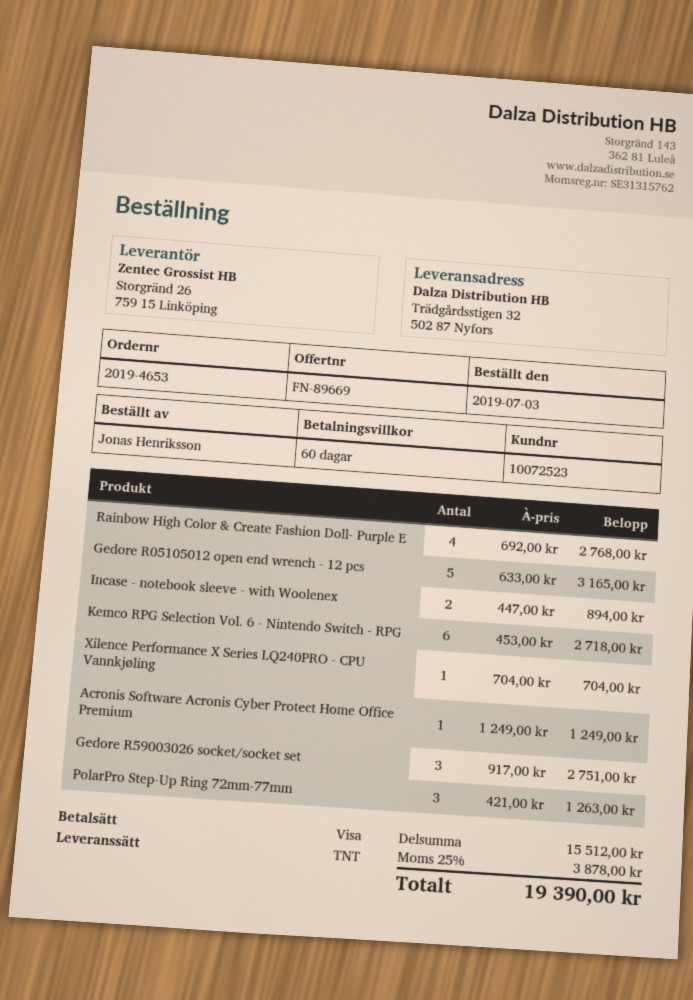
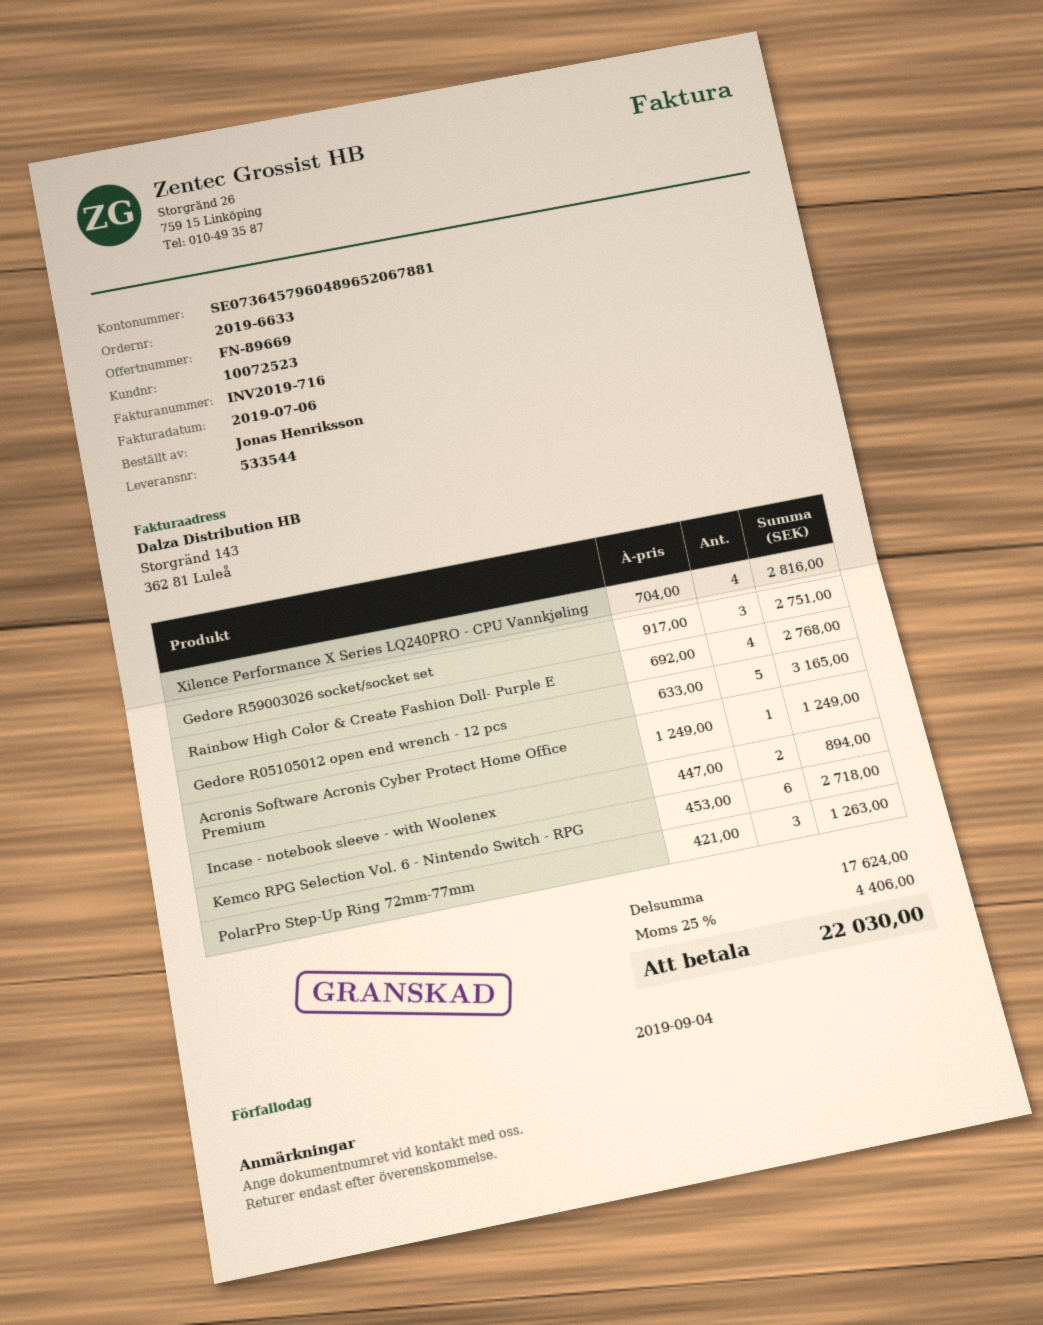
order number: 2019-4653 -> 2019-6633
Xilence Performance X Series LQ240PRO - CPU Vannkjøling: 1 x 704.00 = 704.00 -> 4 x 704.00 = 2816.00
subtotal: 15512.00 -> 17624.00
tax: 25% = 3878.00 -> 25% = 4406.00
total: 19390.00 -> 22030.00

